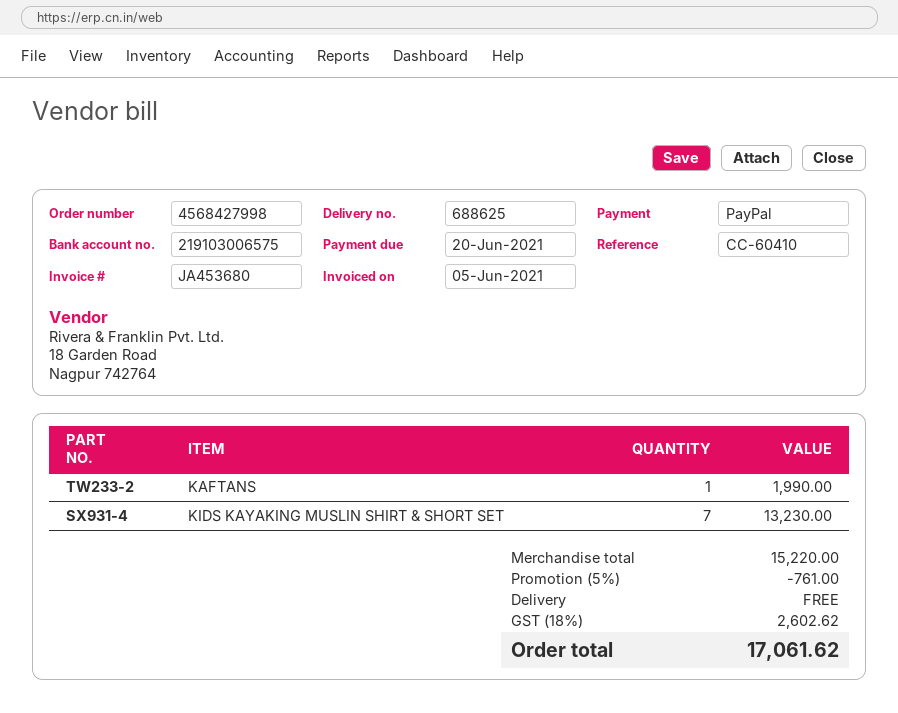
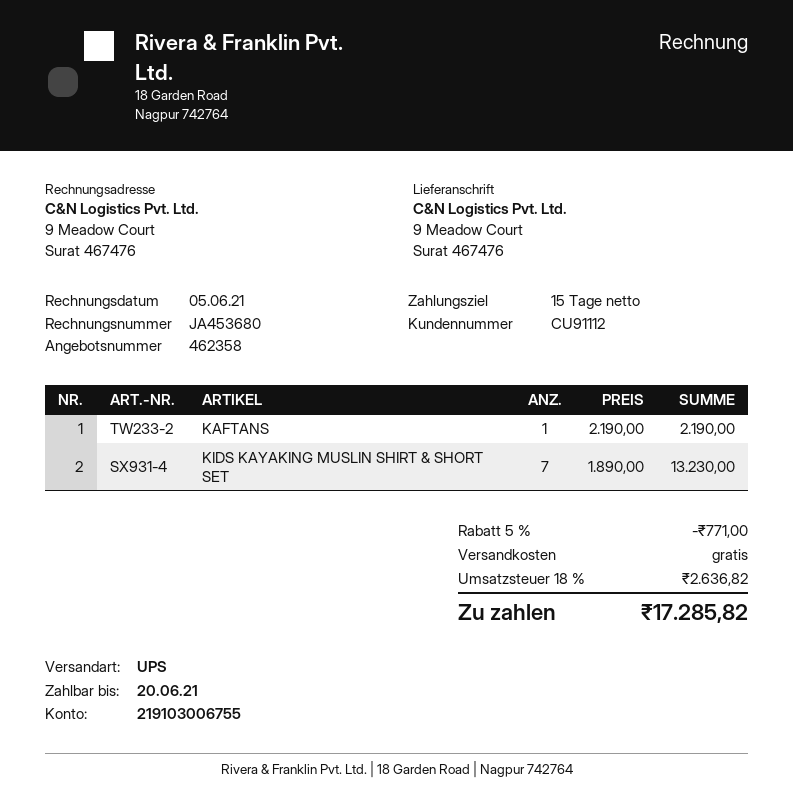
bank account: 219103006575 -> 219103006755
KAFTANS: 1 for 1990.00 -> 1 for 2190.00
discount: 5% = 761.00 -> 5% = 771.00
tax: 18% = 2602.62 -> 18% = 2636.82
total: 17061.62 -> 17285.82

